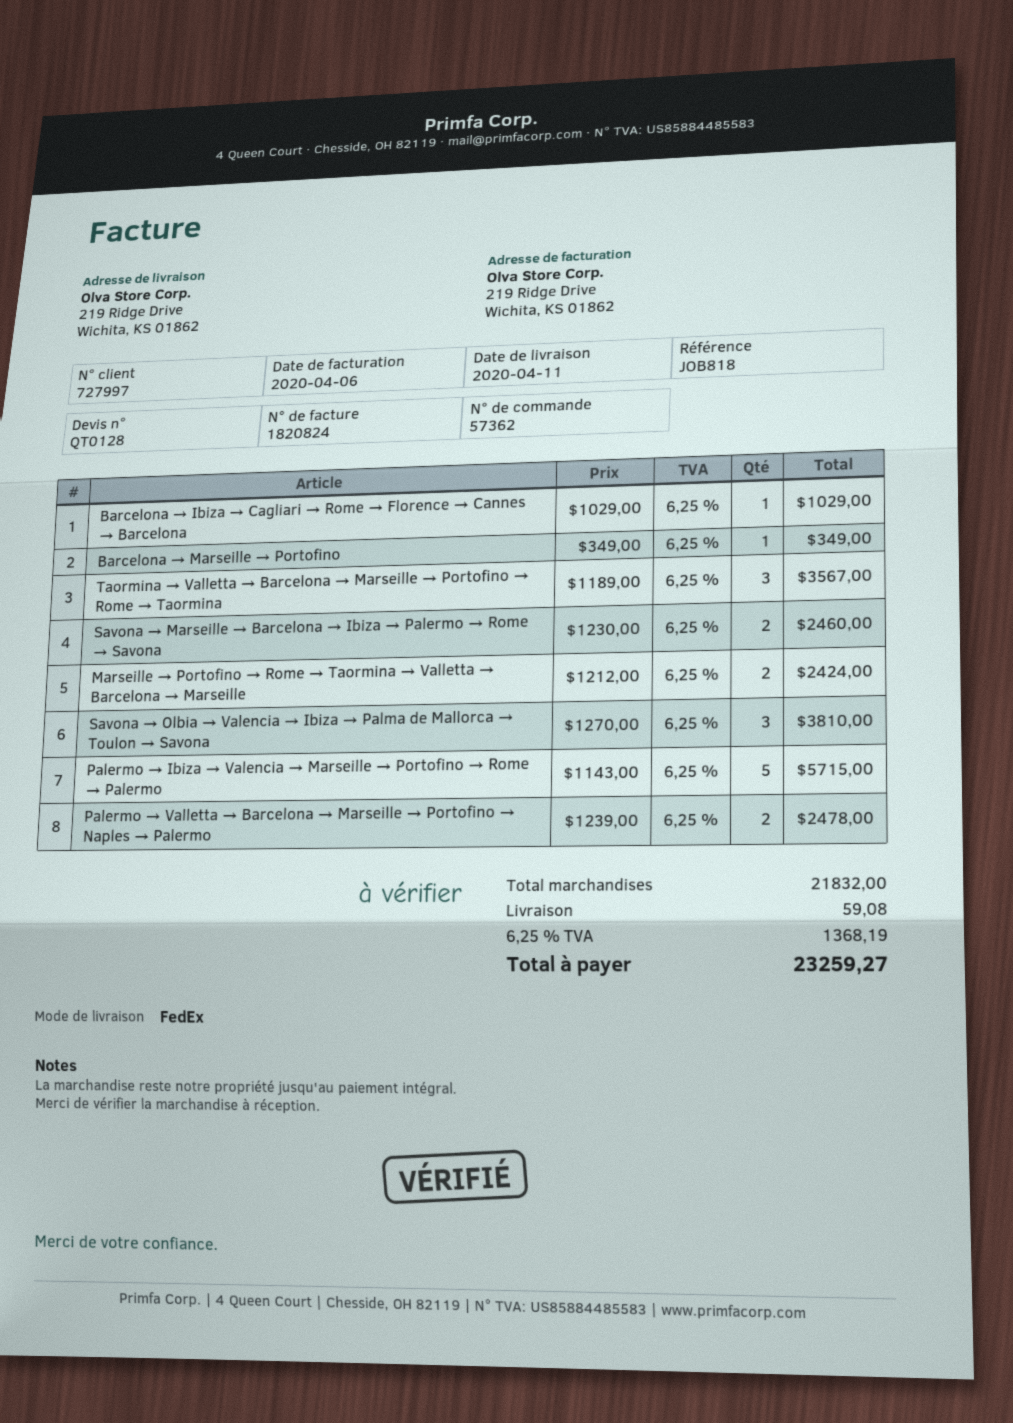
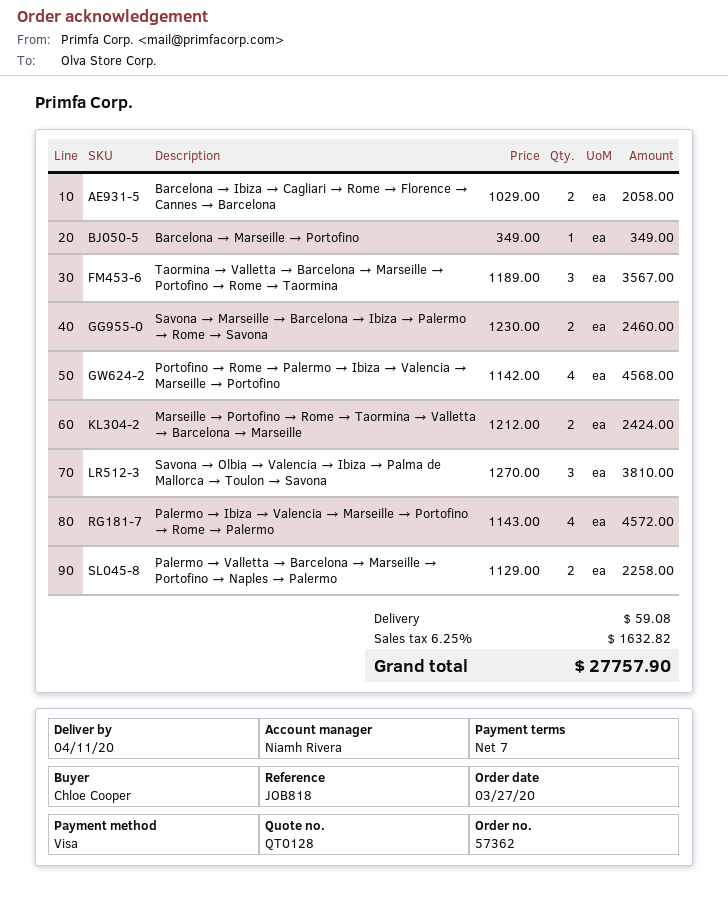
Barcelona → Ibiza → Cagliari → Rome → Florence → Cannes → Barcelona: 1 x 1029.00 = 1029.00 -> 2 x 1029.00 = 2058.00
Palermo → Ibiza → Valencia → Marseille → Portofino → Rome → Palermo: 5 x 1143.00 = 5715.00 -> 4 x 1143.00 = 4572.00
Palermo → Valletta → Barcelona → Marseille → Portofino → Naples → Palermo: 2 x 1239.00 = 2478.00 -> 2 x 1129.00 = 2258.00
Portofino → Rome → Palermo → Ibiza → Valencia → Marseille → Portofino: none -> 4 x 1142.00 = 4568.00
tax: 6.25% = 1368.19 -> 6.25% = 1632.82
total: 23259.27 -> 27757.90

